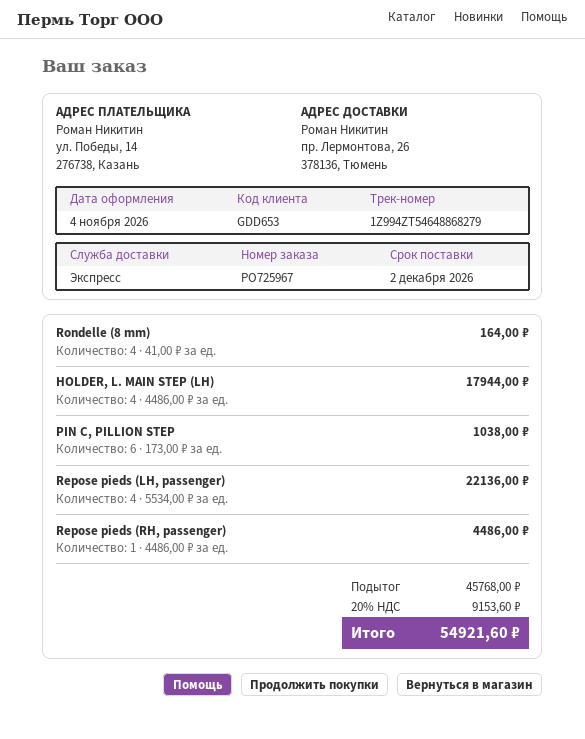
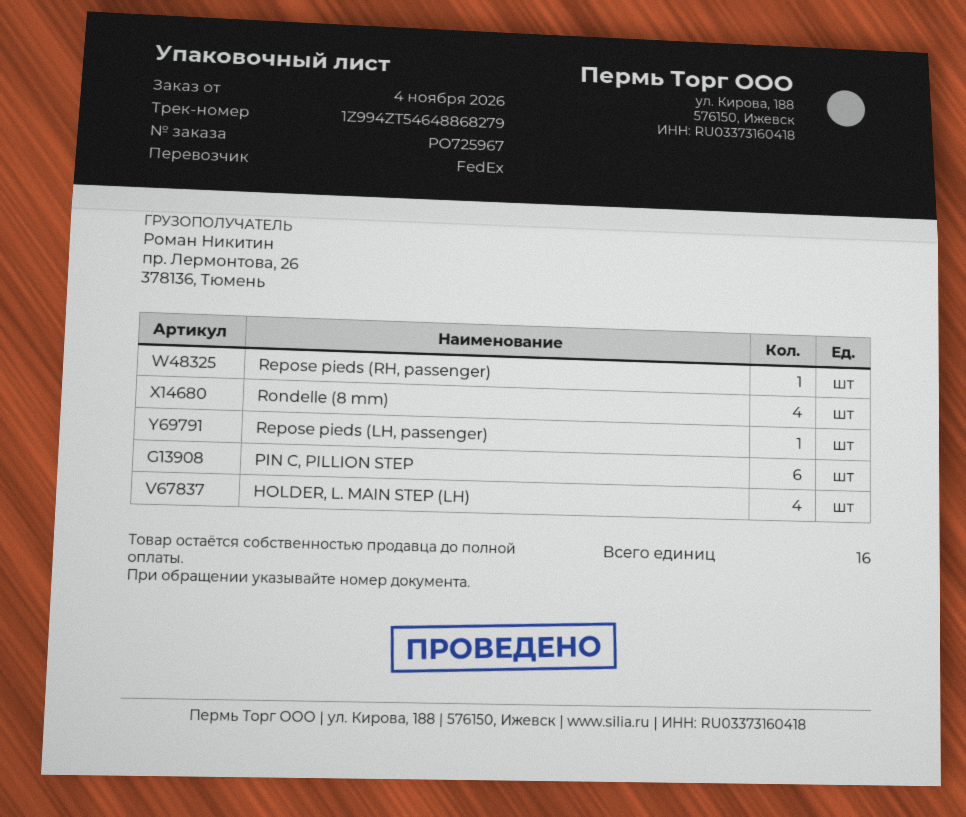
shipping method: express -> FedEx
Repose pieds (LH, passenger): 4 -> 1

